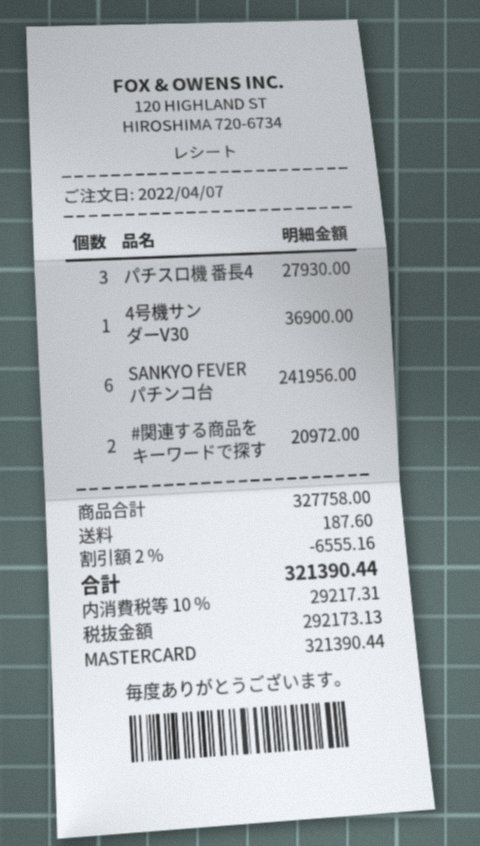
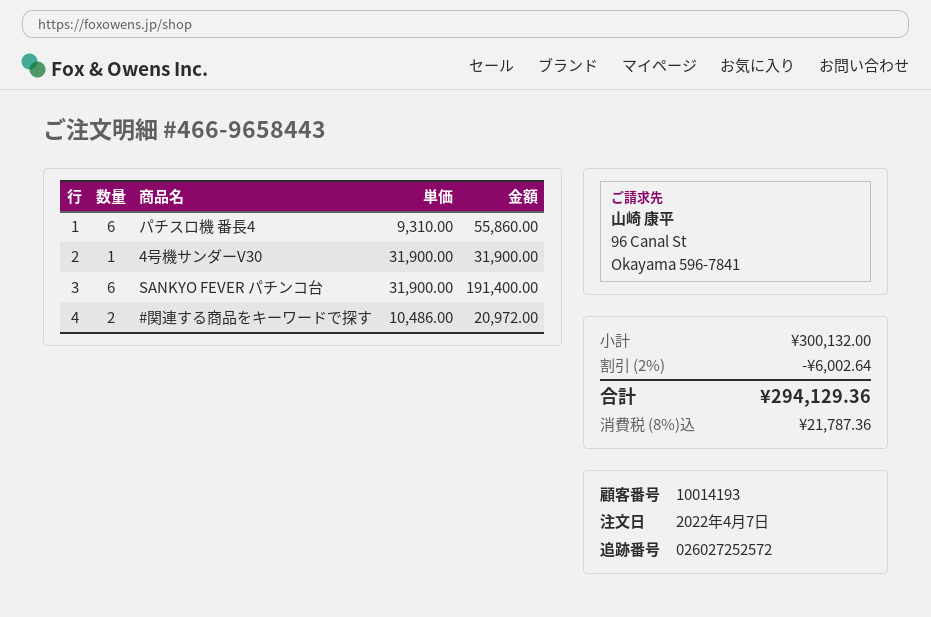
パチスロ機 番長4: 3 for 27930.00 -> 6 for 55860.00
4号機サンダーV30: 1 for 36900.00 -> 1 for 31900.00
SANKYO FEVER パチンコ台: 6 for 241956.00 -> 6 for 191400.00
subtotal: 327758.00 -> 300132.00
discount: 2% = 6555.16 -> 2% = 6002.64
shipping: 187.60 -> none
tax: 10% = 29217.31 -> 8% = 21787.36
total: 321390.44 -> 294129.36

